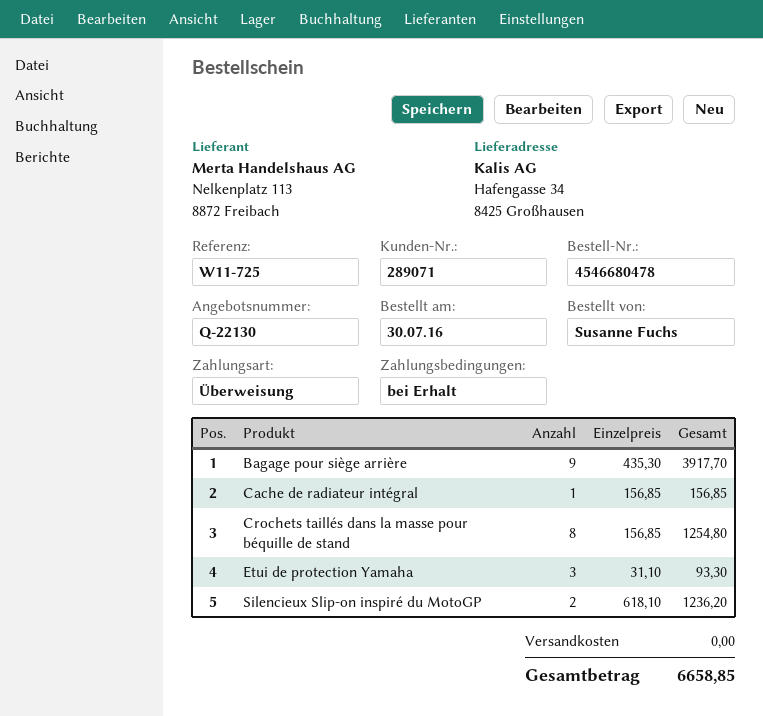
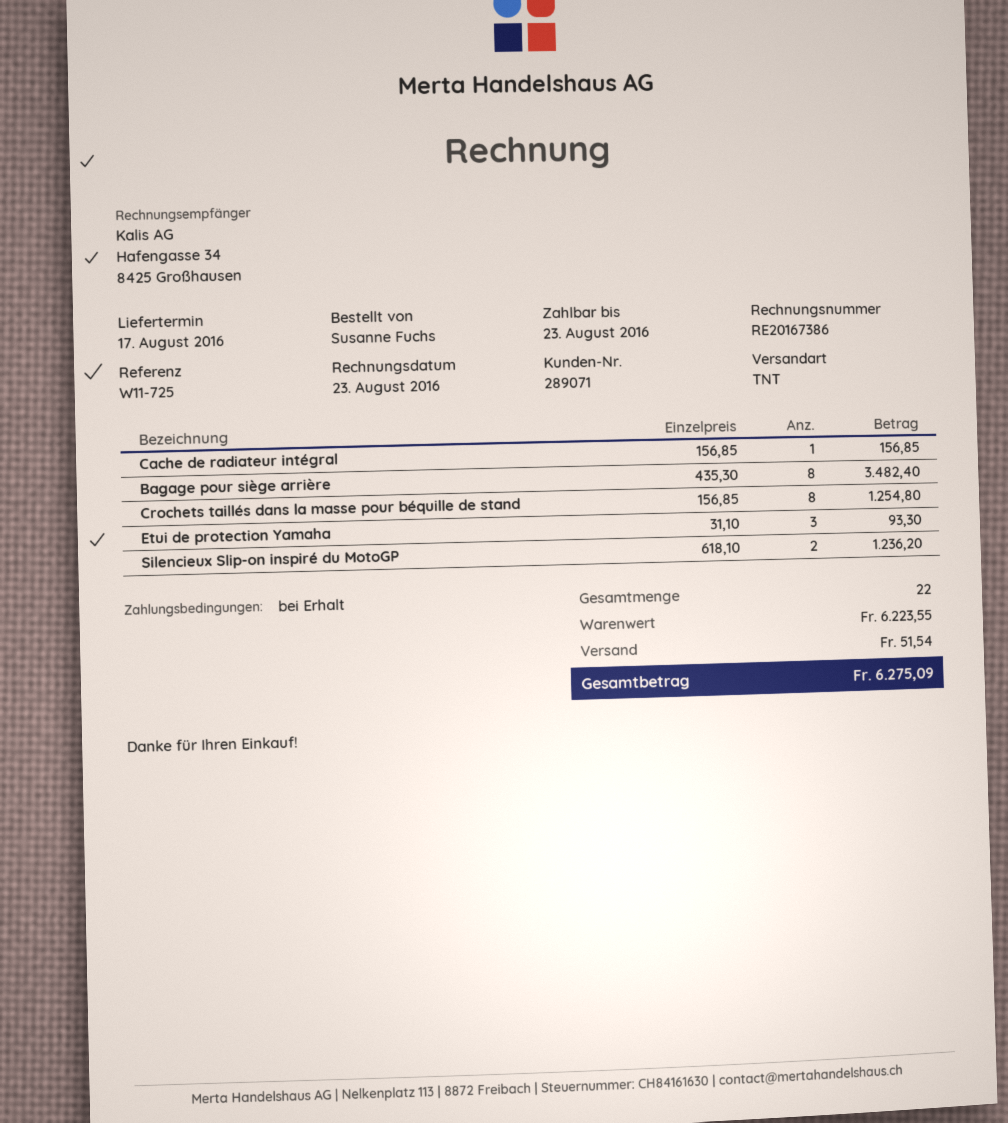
Bagage pour siège arrière: 9 x 435.30 = 3917.70 -> 8 x 435.30 = 3482.40
shipping: 0.00 -> 51.54
total: 6658.85 -> 6275.09

